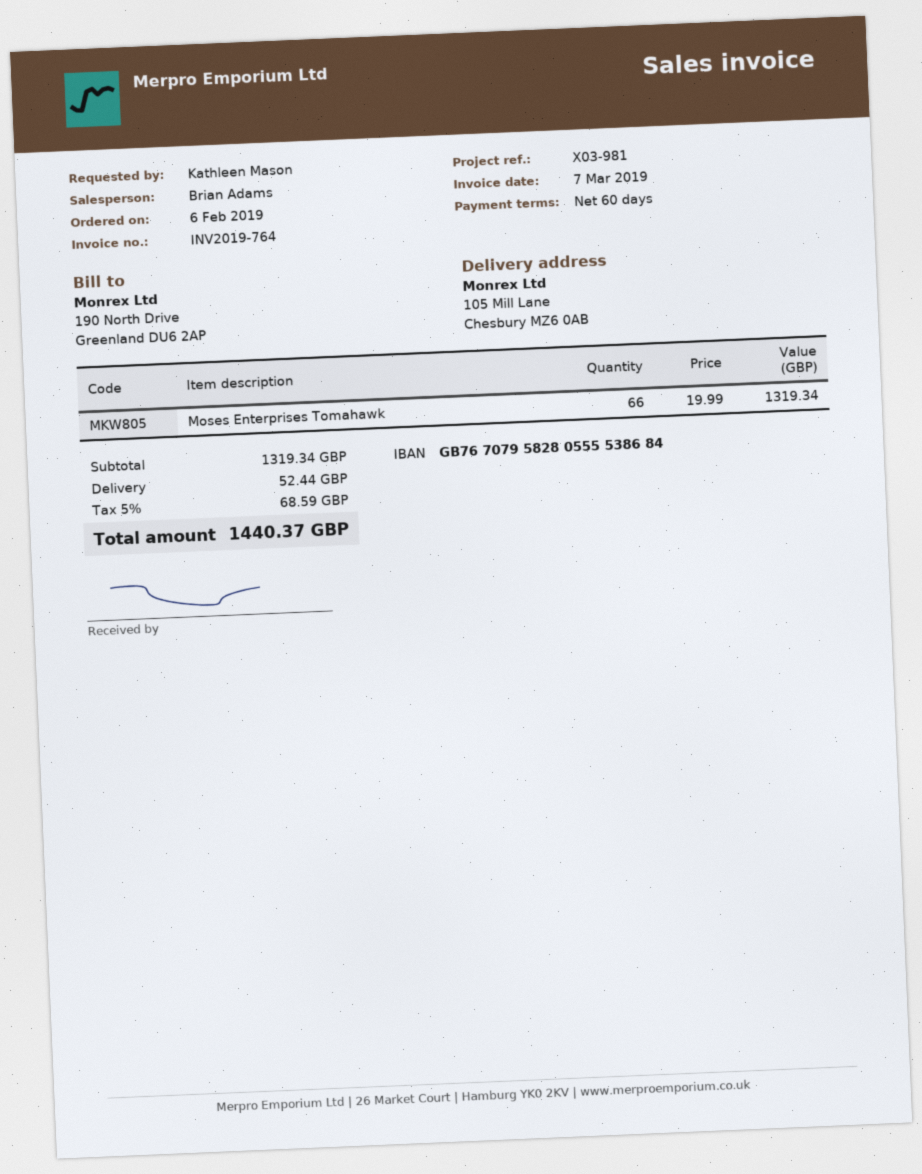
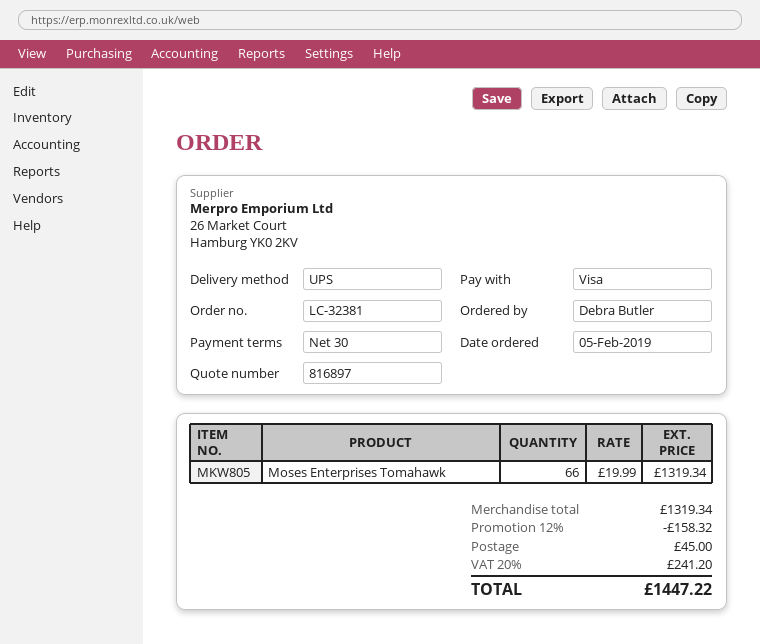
order date: 2019-02-06 -> 2019-02-05
payment terms: 60 days -> 30 days
ordered by: Kathleen Mason -> Debra Butler
discount: none -> 12% = 158.32
shipping: 52.44 -> 45.00
tax: 5% = 68.59 -> 20% = 241.20
total: 1440.37 -> 1447.22

